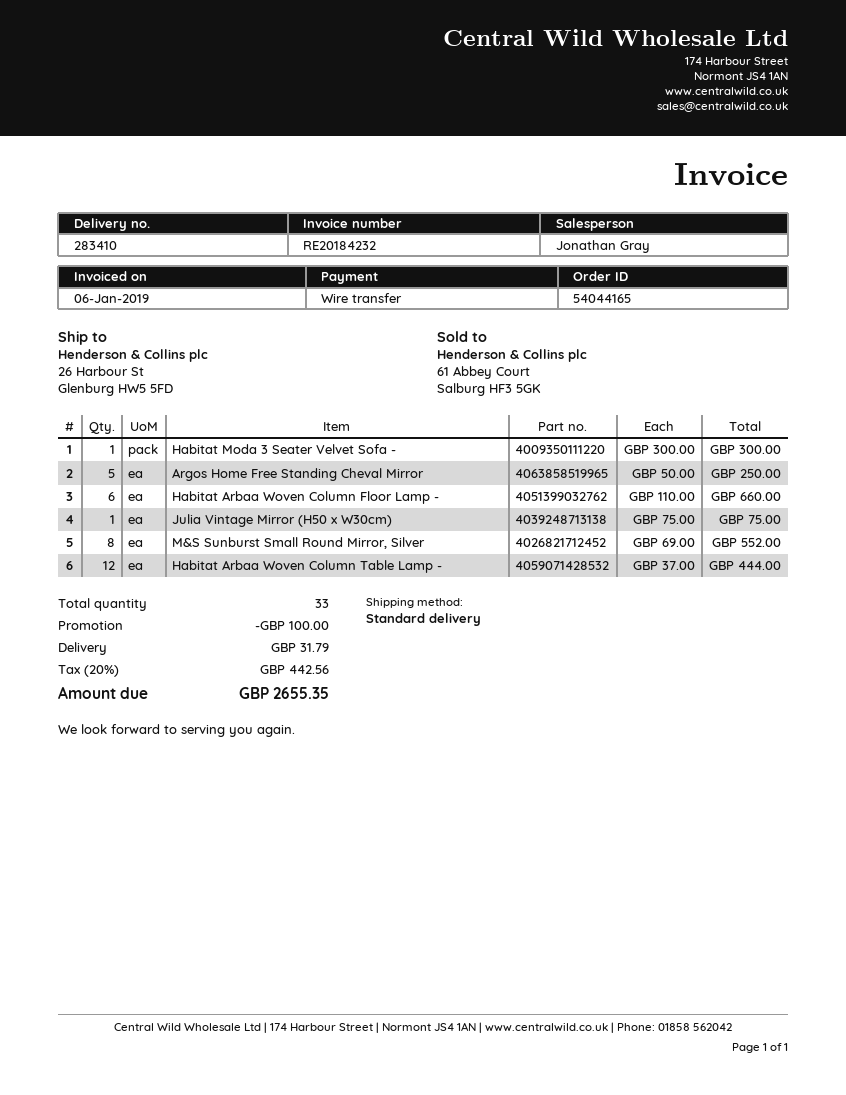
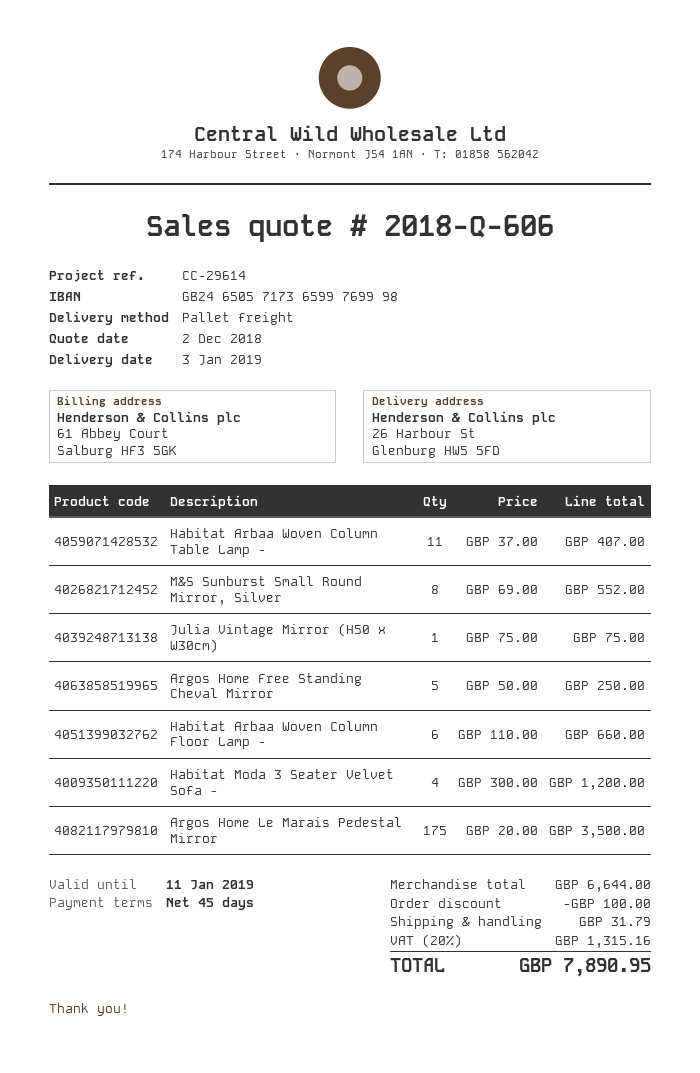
shipping method: standard -> pallet freight
Habitat Moda 3 Seater Velvet Sofa -: 1 x 300.00 = 300.00 -> 4 x 300.00 = 1200.00
Habitat Arbaa Woven Column Table Lamp -: 12 x 37.00 = 444.00 -> 11 x 37.00 = 407.00
Argos Home Le Marais Pedestal Mirror: none -> 175 x 20.00 = 3500.00
tax: 20% = 442.56 -> 20% = 1315.16
total: 2655.35 -> 7890.95

